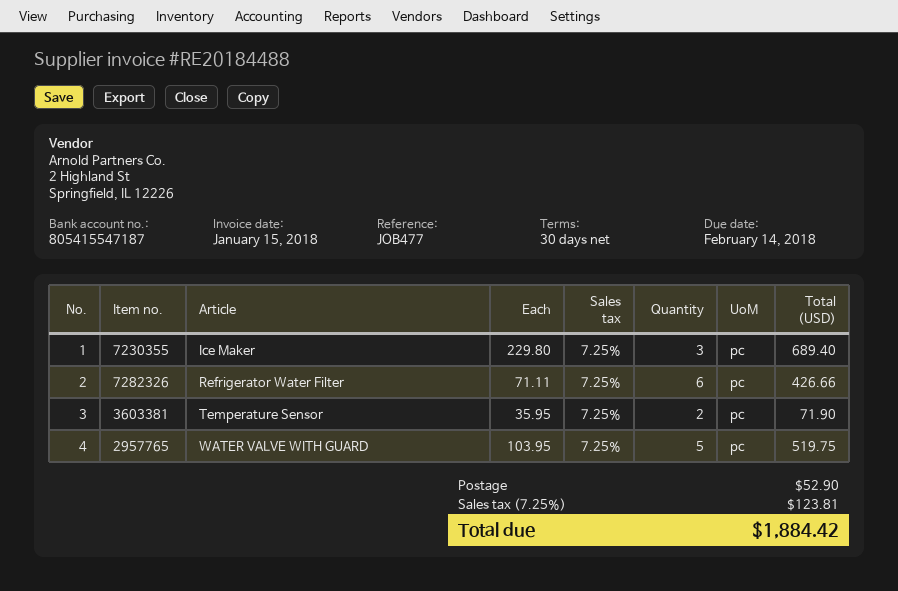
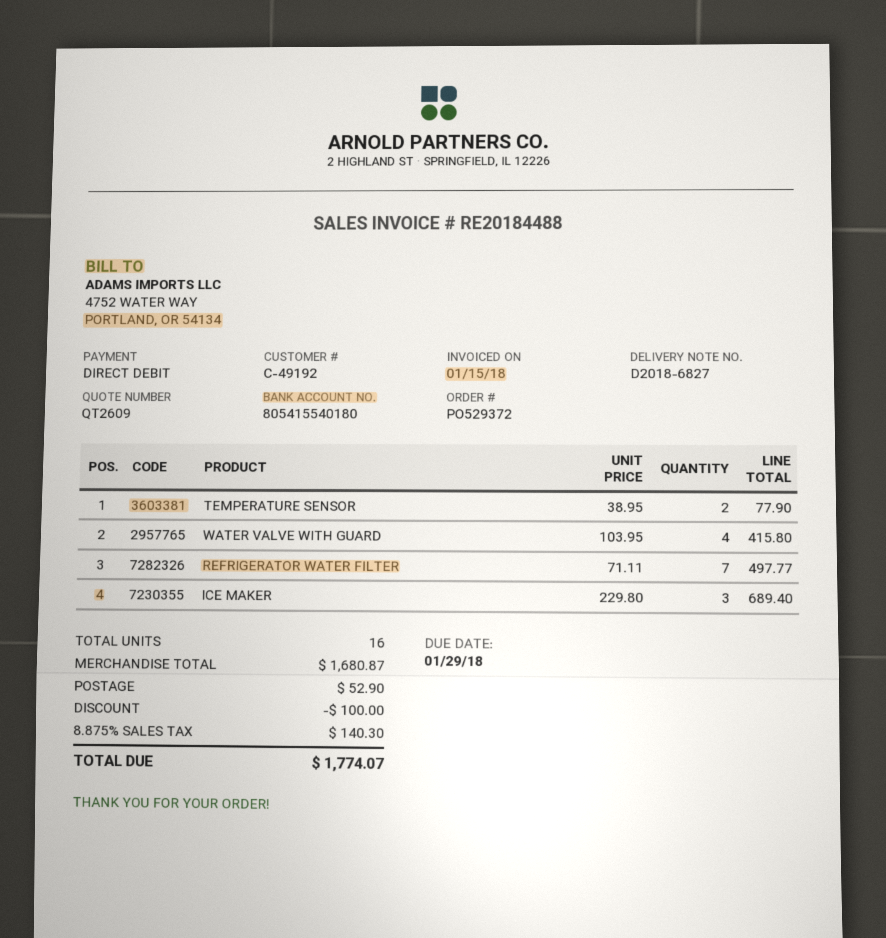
due date: 2018-02-14 -> 2018-01-29
bank account: 805415547187 -> 805415540180
Refrigerator Water Filter: 6 x 71.11 = 426.66 -> 7 x 71.11 = 497.77
Temperature Sensor: 2 x 35.95 = 71.90 -> 2 x 38.95 = 77.90
WATER VALVE WITH GUARD: 5 x 103.95 = 519.75 -> 4 x 103.95 = 415.80
discount: none -> 100.00
tax: 7.25% = 123.81 -> 8.875% = 140.30
total: 1884.42 -> 1774.07

